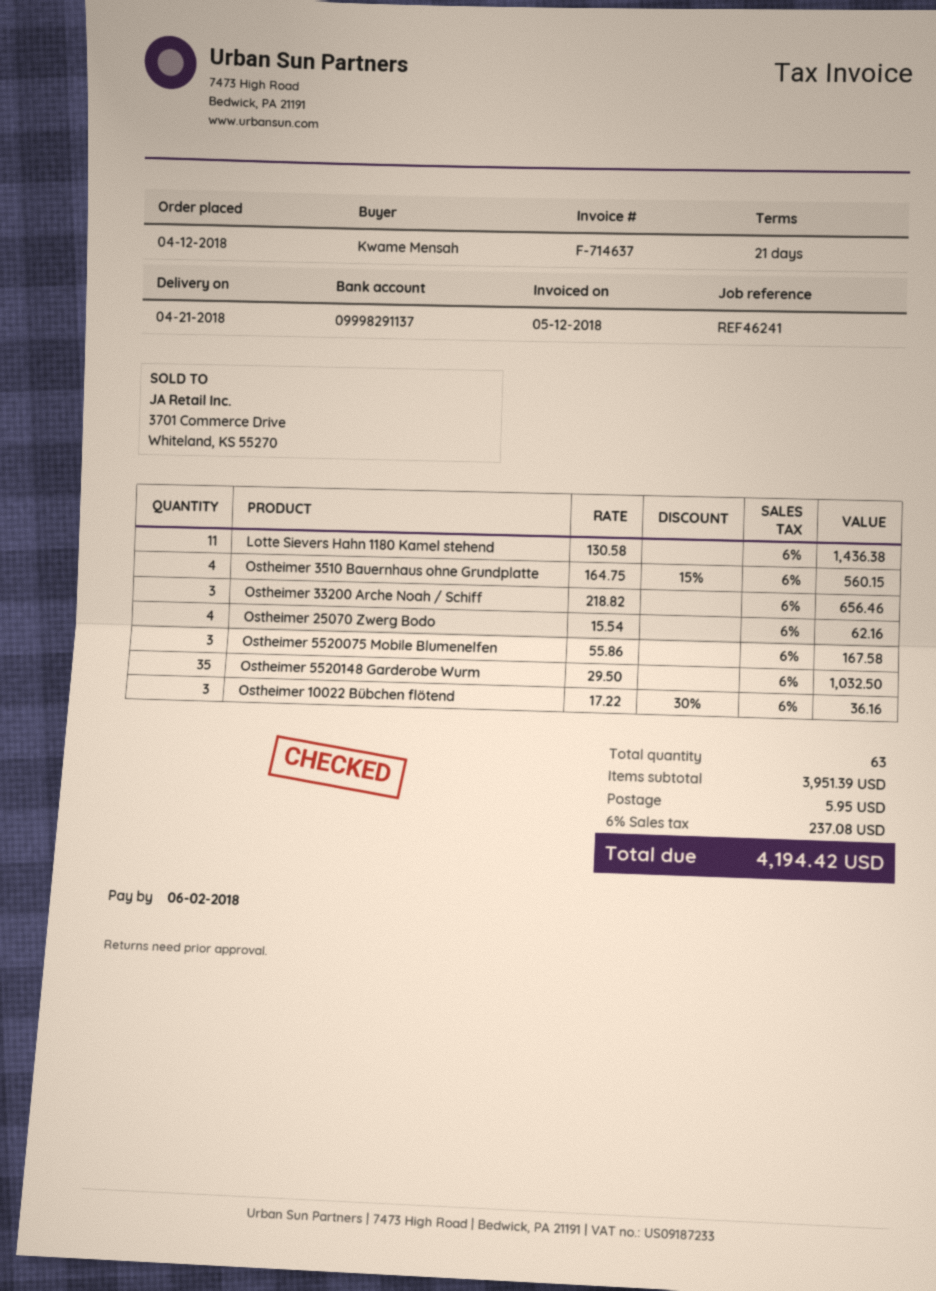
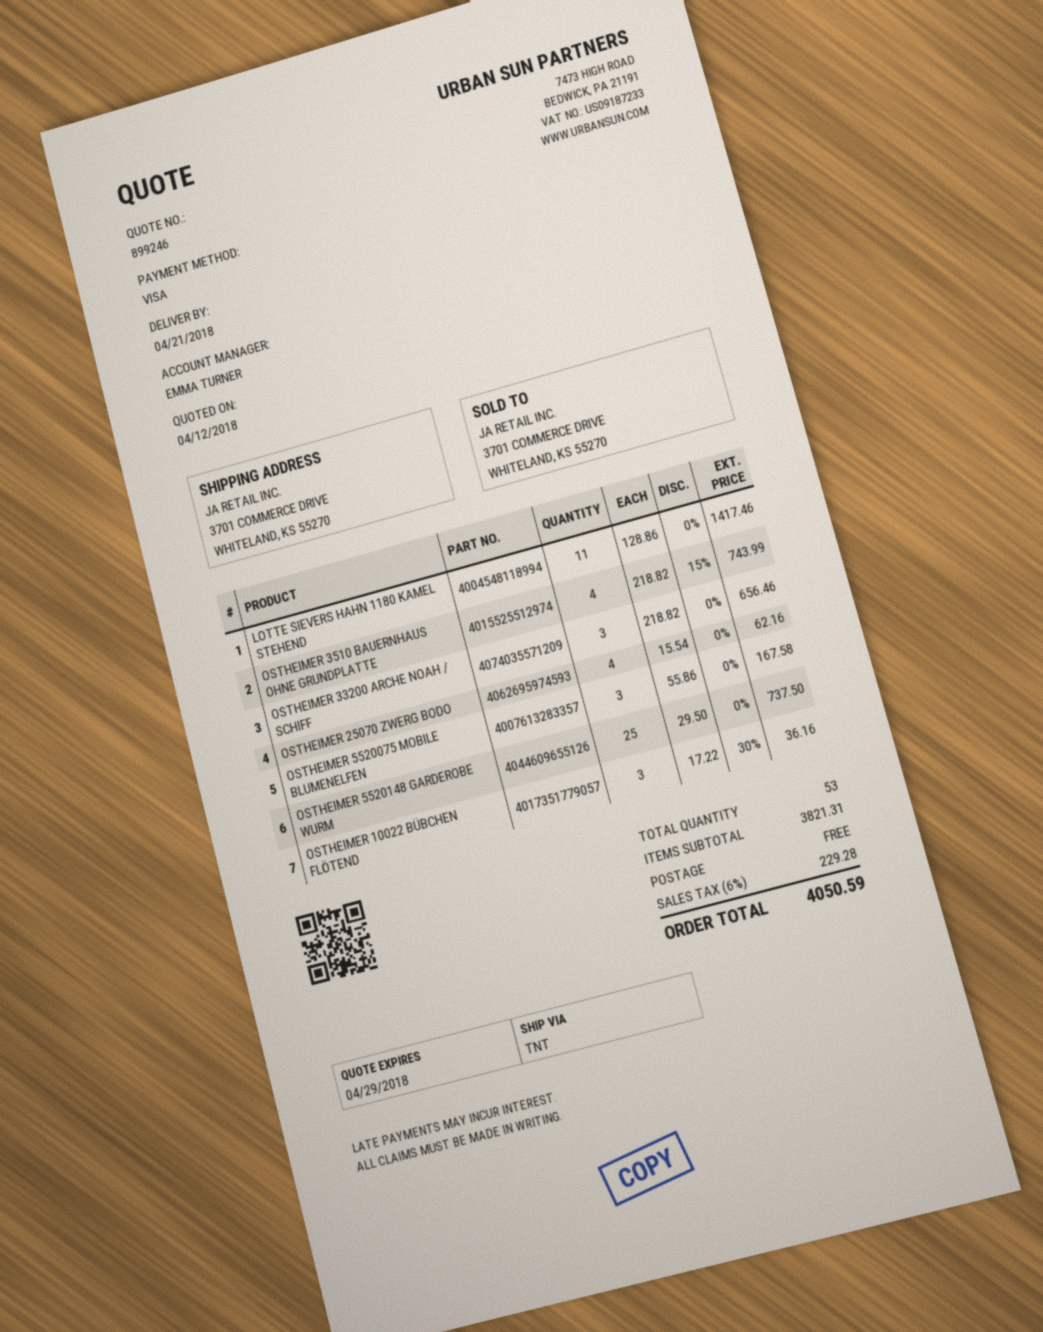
Lotte Sievers Hahn 1180 Kamel stehend: 11 x 130.58 = 1436.38 -> 11 x 128.86 = 1417.46
Ostheimer 3510 Bauernhaus ohne Grundplatte: 4 x 164.75 - 15% = 560.15 -> 4 x 218.82 - 15% = 743.99
Ostheimer 5520148 Garderobe Wurm: 35 x 29.50 = 1032.50 -> 25 x 29.50 = 737.50
total quantity: 63 -> 53
subtotal: 3951.39 -> 3821.31
shipping: 5.95 -> 0.00
tax: 6% = 237.08 -> 6% = 229.28
total: 4194.42 -> 4050.59

